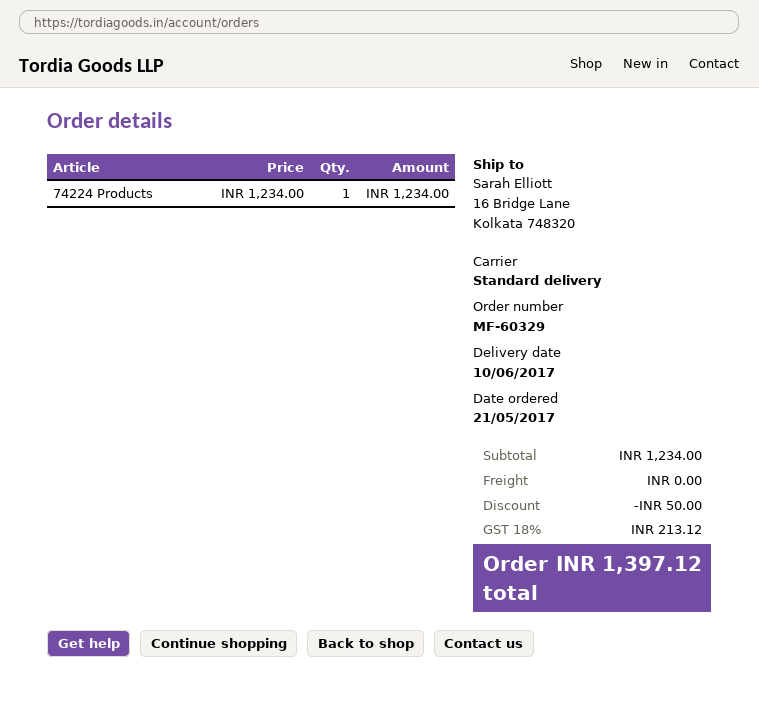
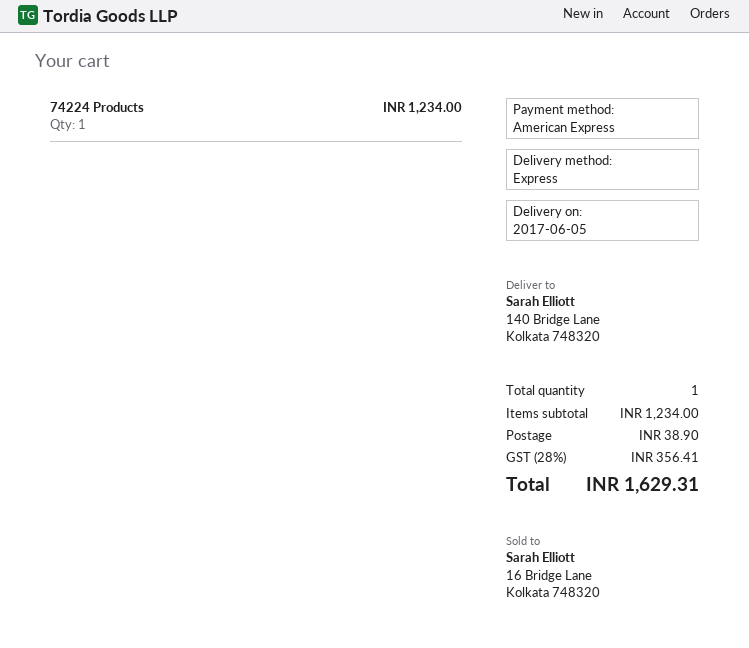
delivery date: 2017-06-10 -> 2017-06-05
shipping method: standard -> express
ship to: 16 Bridge Lane, Kolkata 748320 -> 140 Bridge Lane, Kolkata 748320
discount: 50.00 -> none
shipping: 0.00 -> 38.90
tax: 18% = 213.12 -> 28% = 356.41
total: 1397.12 -> 1629.31

